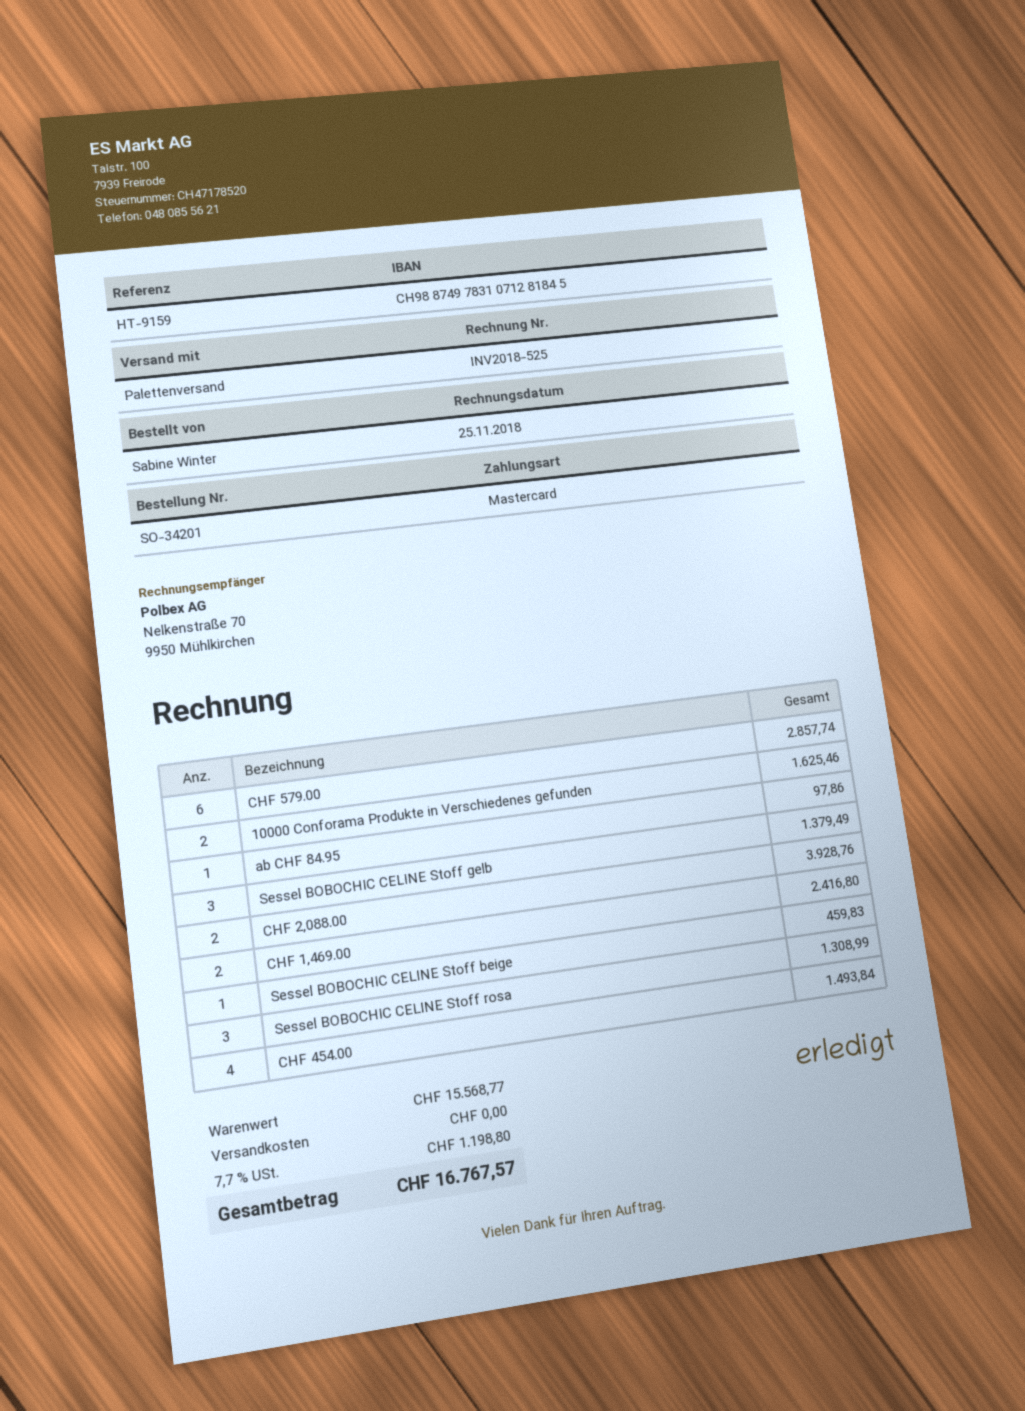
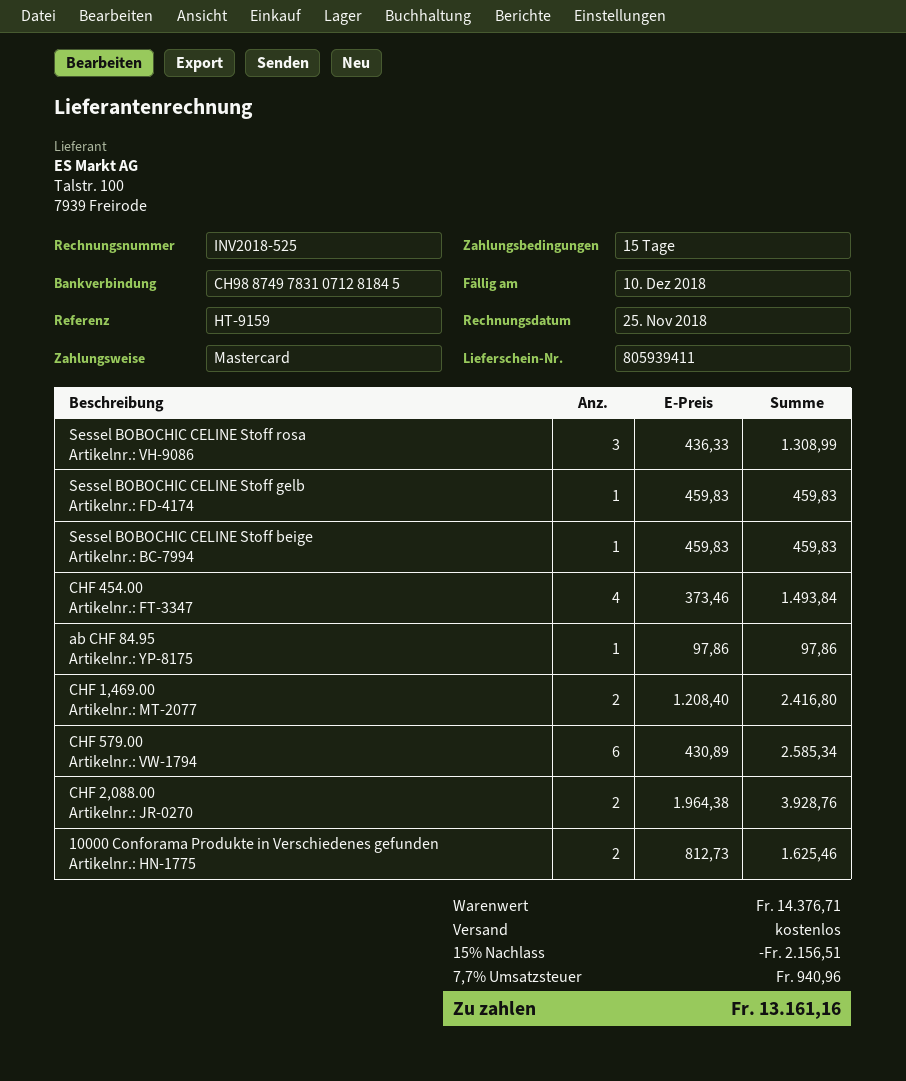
CHF 579.00: 6 for 2857.74 -> 6 for 2585.34
Sessel BOBOCHIC CELINE Stoff gelb: 3 for 1379.49 -> 1 for 459.83
subtotal: 15568.77 -> 14376.71
discount: none -> 15% = 2156.51
tax: 7.7% = 1198.80 -> 7.7% = 940.96
total: 16767.57 -> 13161.16

